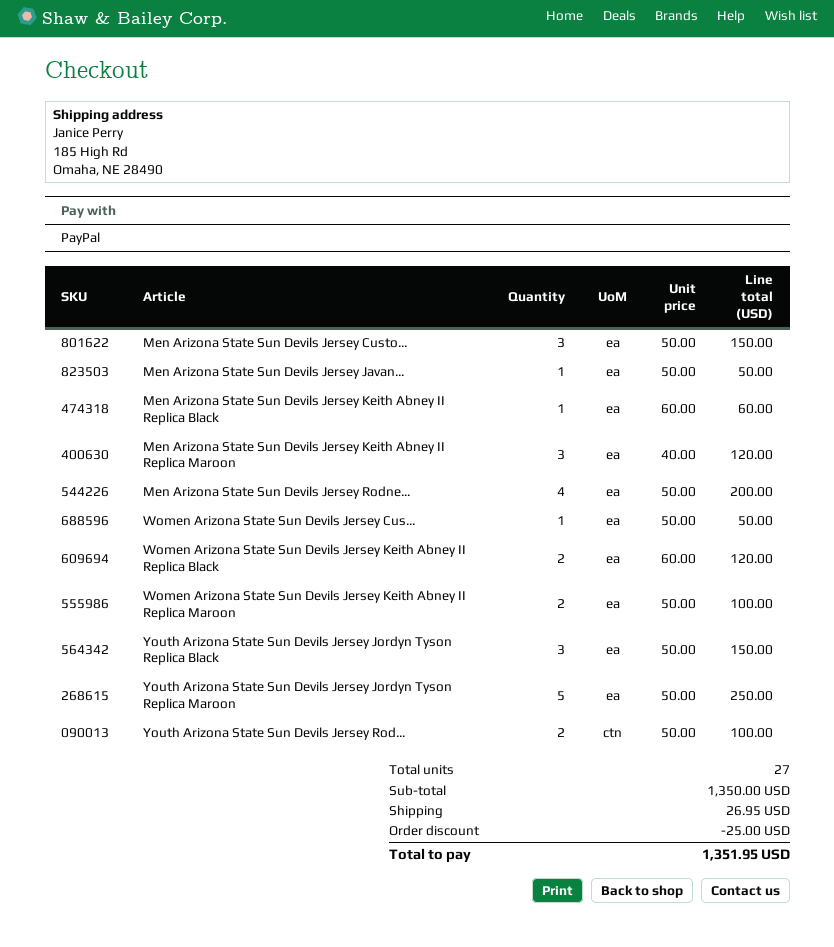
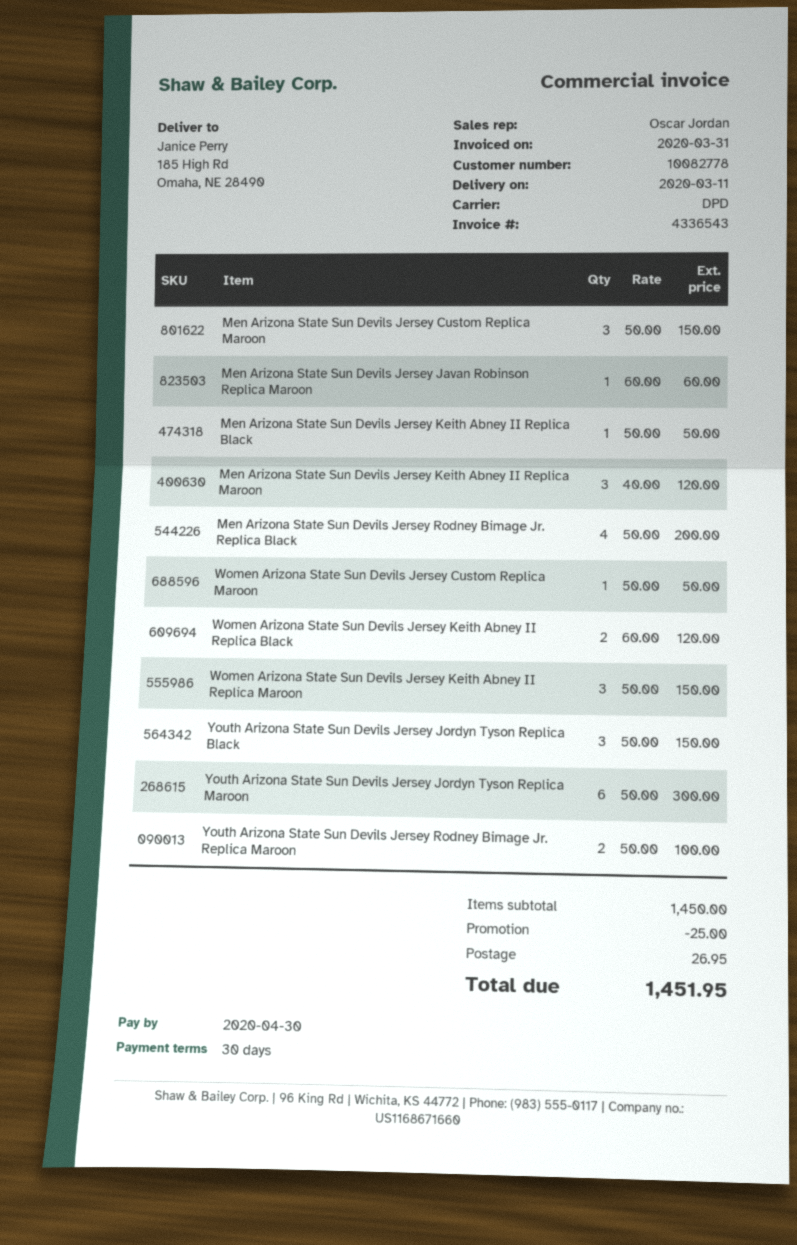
Men Arizona State Sun Devils Jersey Javan...: 1 x 50.00 = 50.00 -> 1 x 60.00 = 60.00
Men Arizona State Sun Devils Jersey Keith Abney II Replica Black: 1 x 60.00 = 60.00 -> 1 x 50.00 = 50.00
Women Arizona State Sun Devils Jersey Keith Abney II Replica Maroon: 2 x 50.00 = 100.00 -> 3 x 50.00 = 150.00
Youth Arizona State Sun Devils Jersey Jordyn Tyson Replica Maroon: 5 x 50.00 = 250.00 -> 6 x 50.00 = 300.00
subtotal: 1350.00 -> 1450.00
total: 1351.95 -> 1451.95

